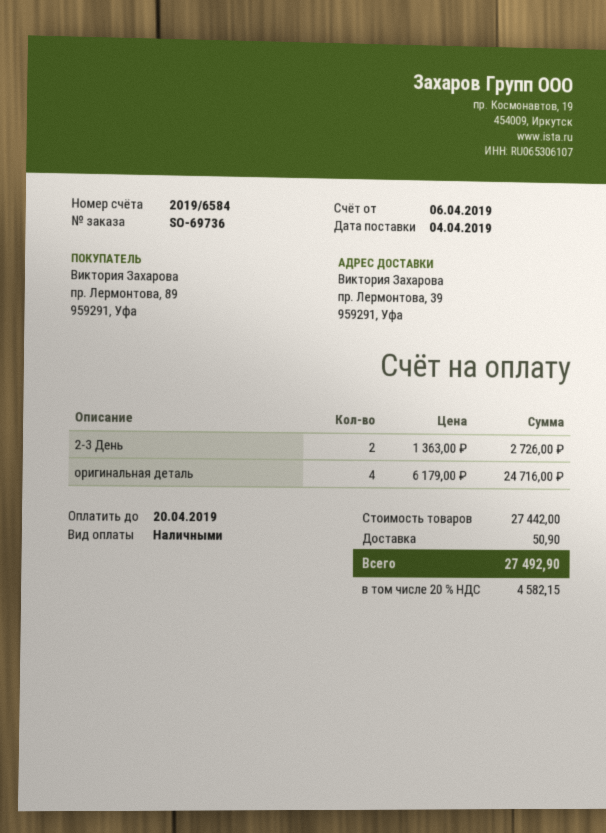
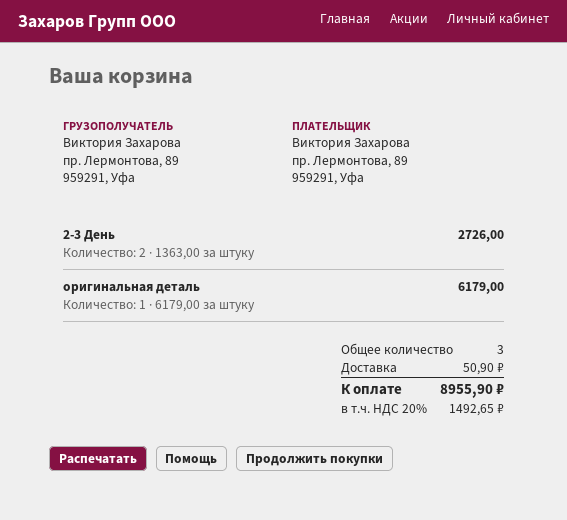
ship to: пр. Лермонтова, 39, 959291, Уфа -> пр. Лермонтова, 89, 959291, Уфа
оригинальная деталь: 4 x 6179.00 = 24716.00 -> 1 x 6179.00 = 6179.00
tax: 20% = 4582.15 -> 20% = 1492.65
total: 27492.90 -> 8955.90

